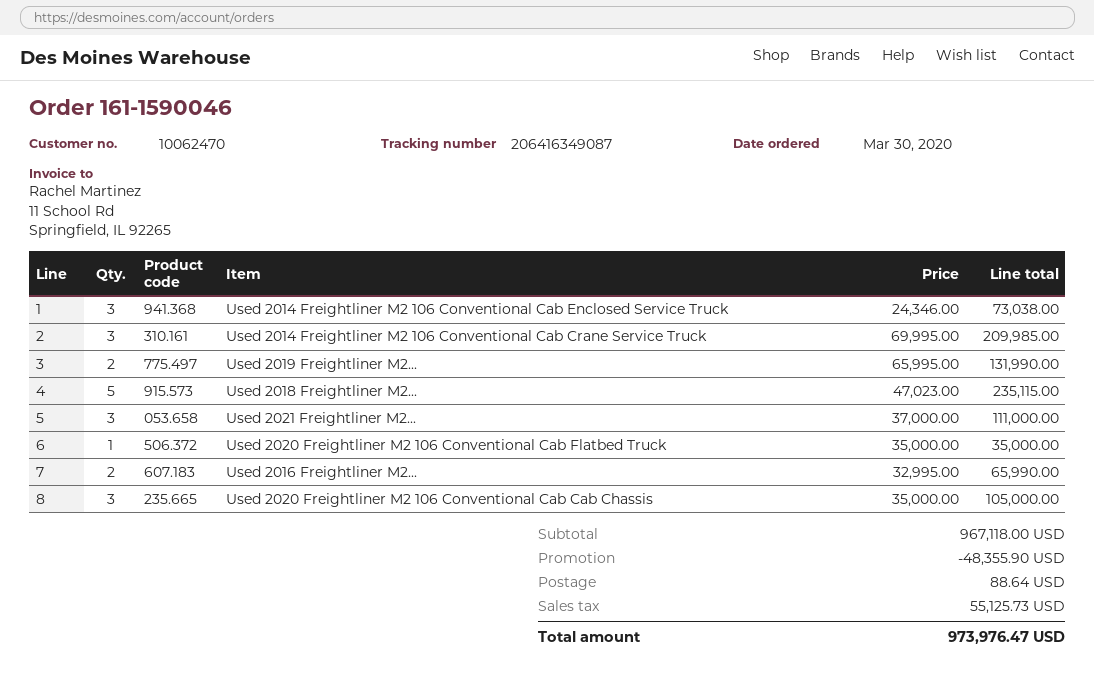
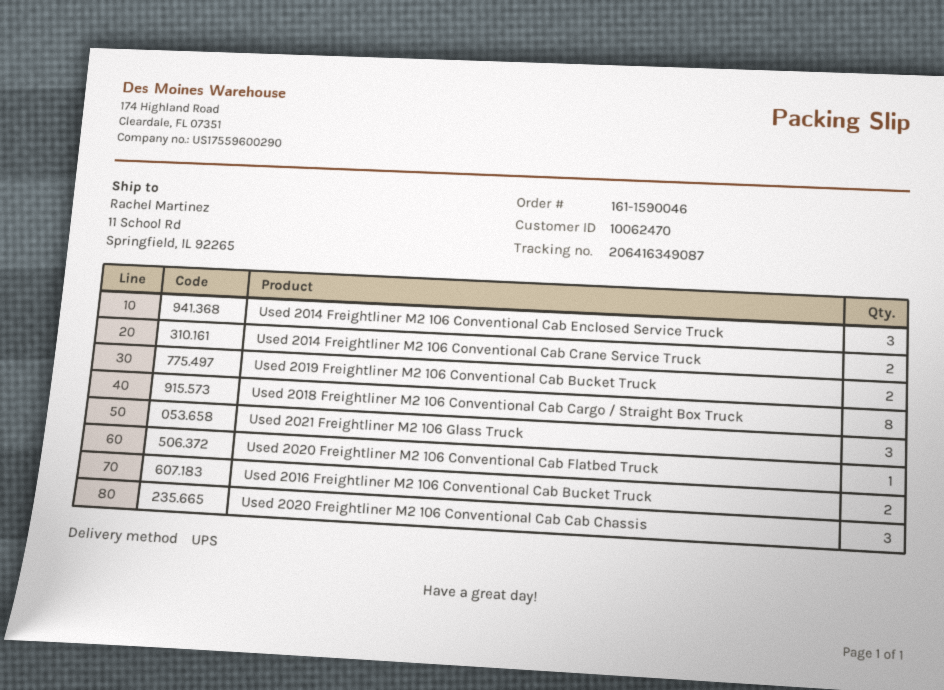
Used 2014 Freightliner M2 106 Conventional Cab Crane Service Truck: 3 -> 2
Used 2018 Freightliner M2...: 5 -> 8

